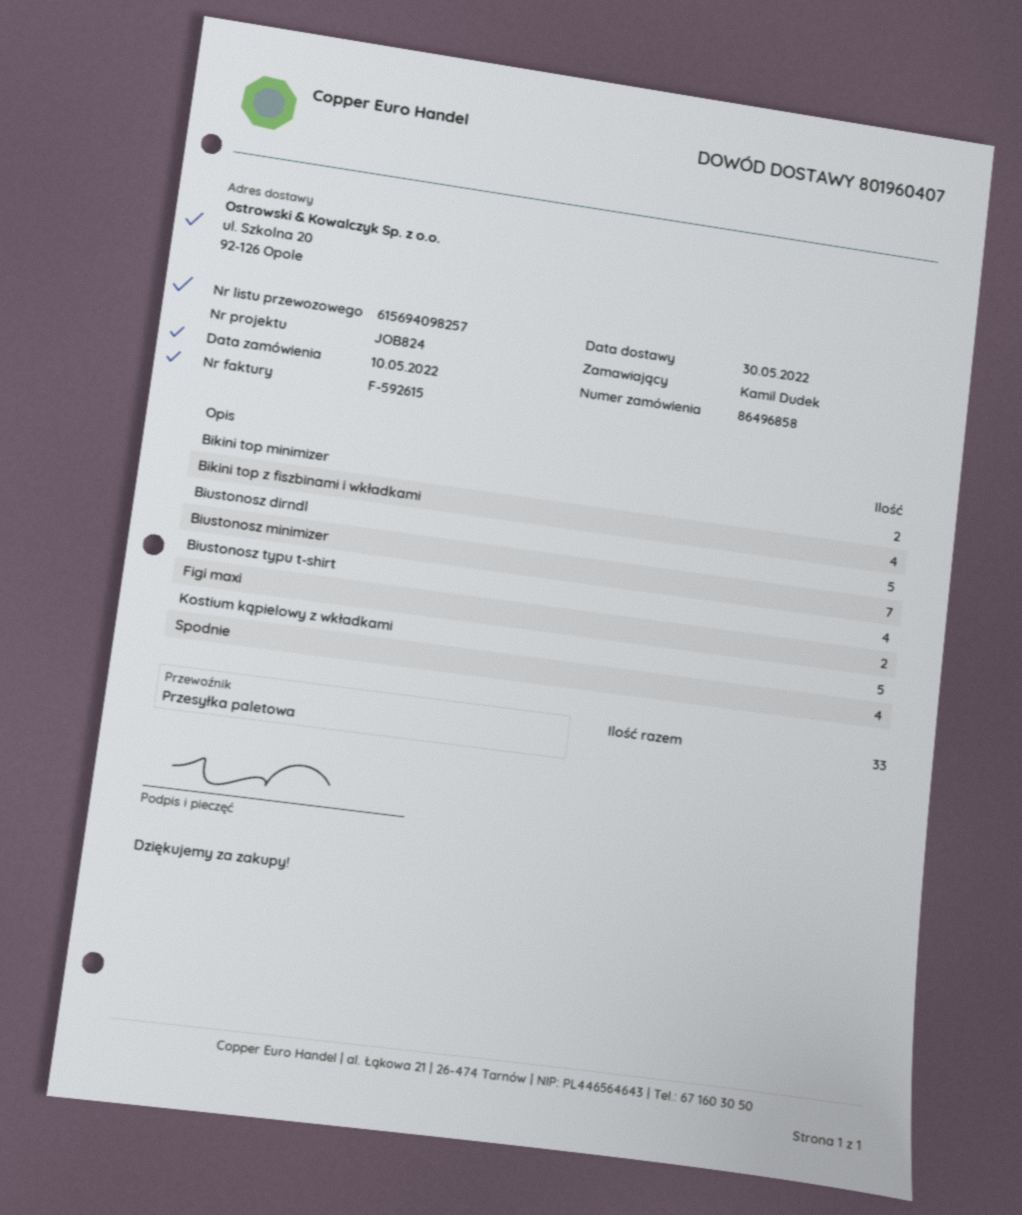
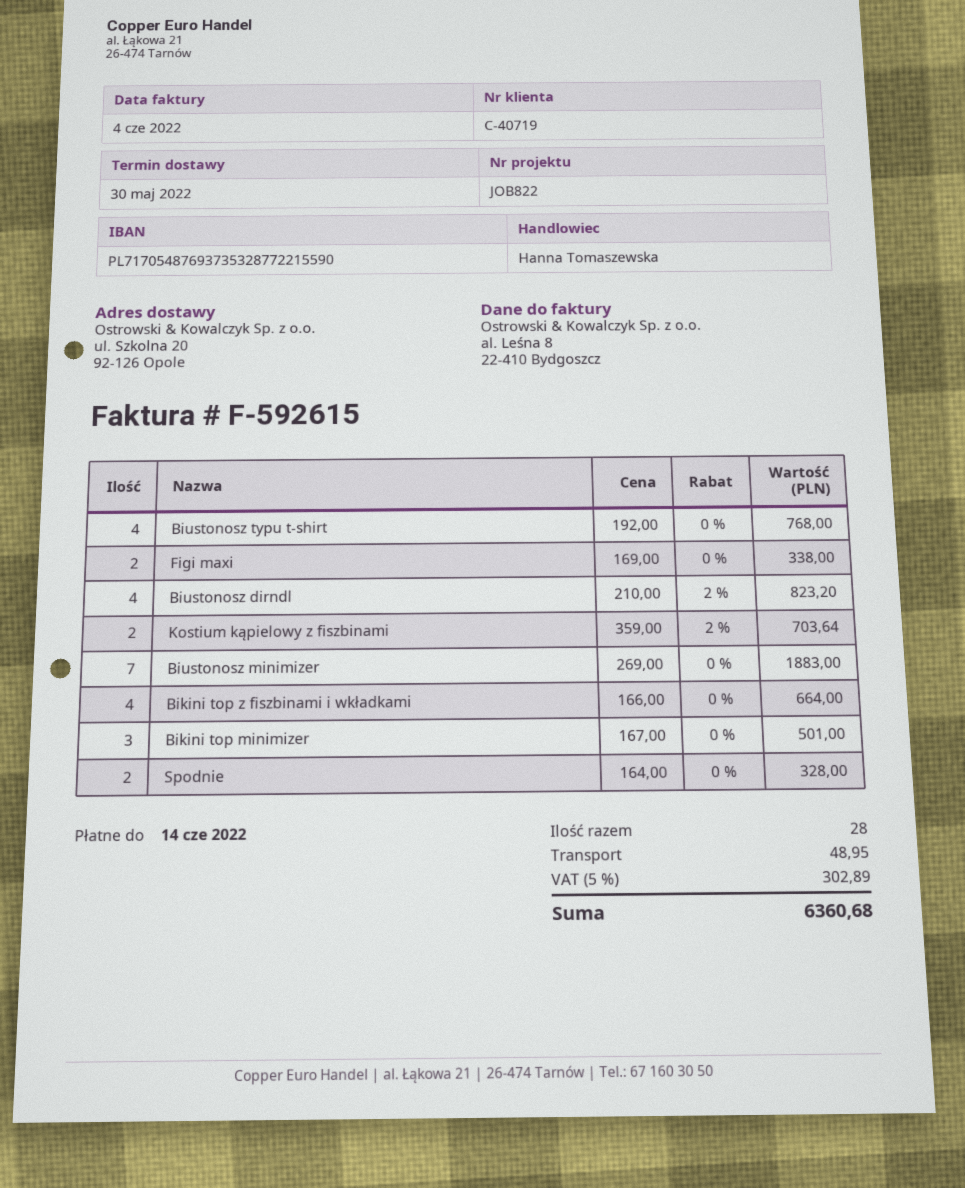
reference: JOB824 -> JOB822
Bikini top minimizer: 2 -> 3
Biustonosz dirndl: 5 -> 4
Kostium kąpielowy z wkładkami: 5 -> none
Spodnie: 4 -> 2
Kostium kąpielowy z fiszbinami: none -> 2
total quantity: 33 -> 28

